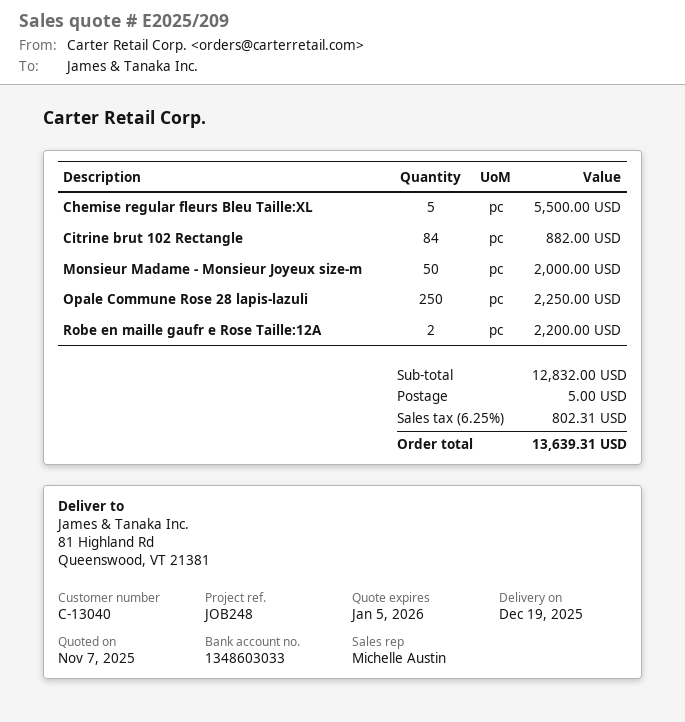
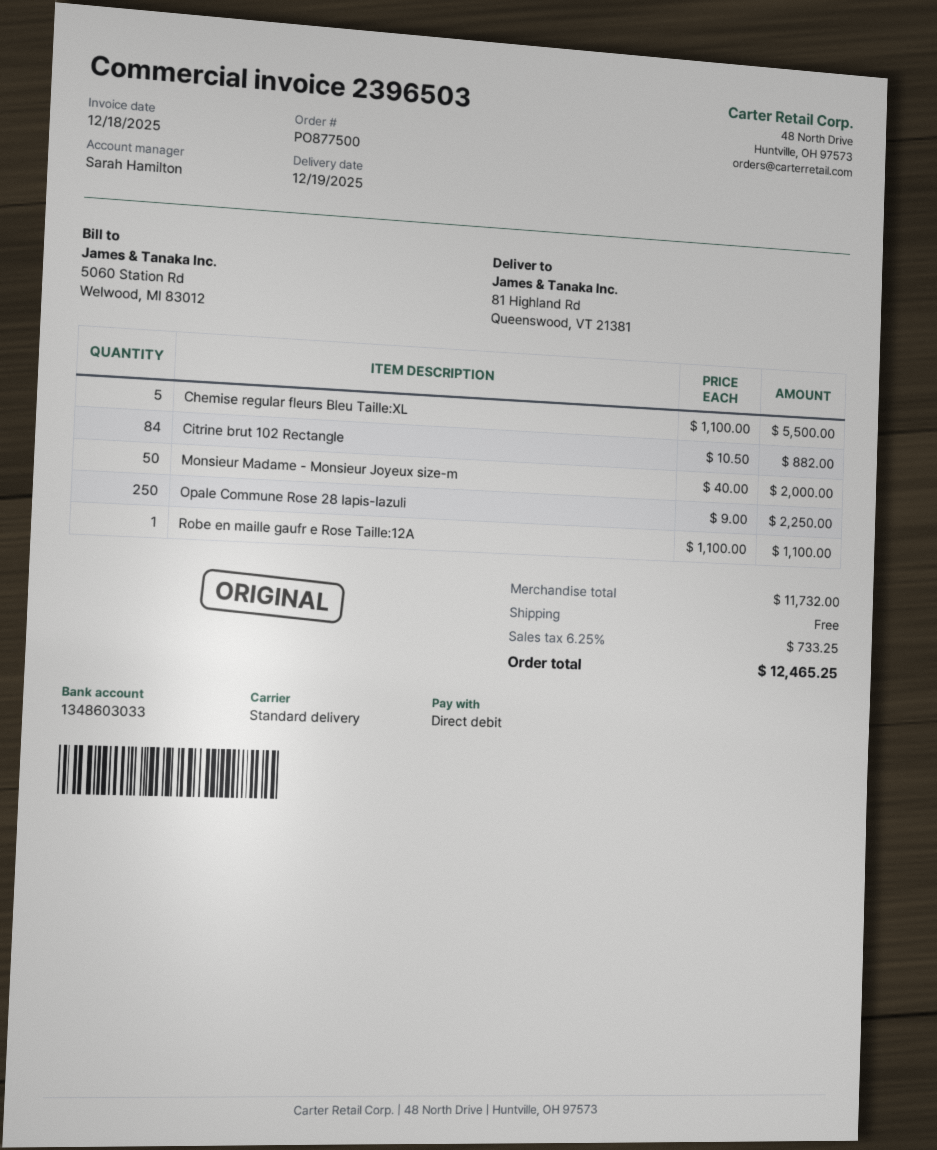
sales rep: Michelle Austin -> Sarah Hamilton
Robe en maille gaufr e Rose Taille:12A: 2 for 2200.00 -> 1 for 1100.00
subtotal: 12832.00 -> 11732.00
shipping: 5.00 -> 0.00
tax: 6.25% = 802.31 -> 6.25% = 733.25
total: 13639.31 -> 12465.25

